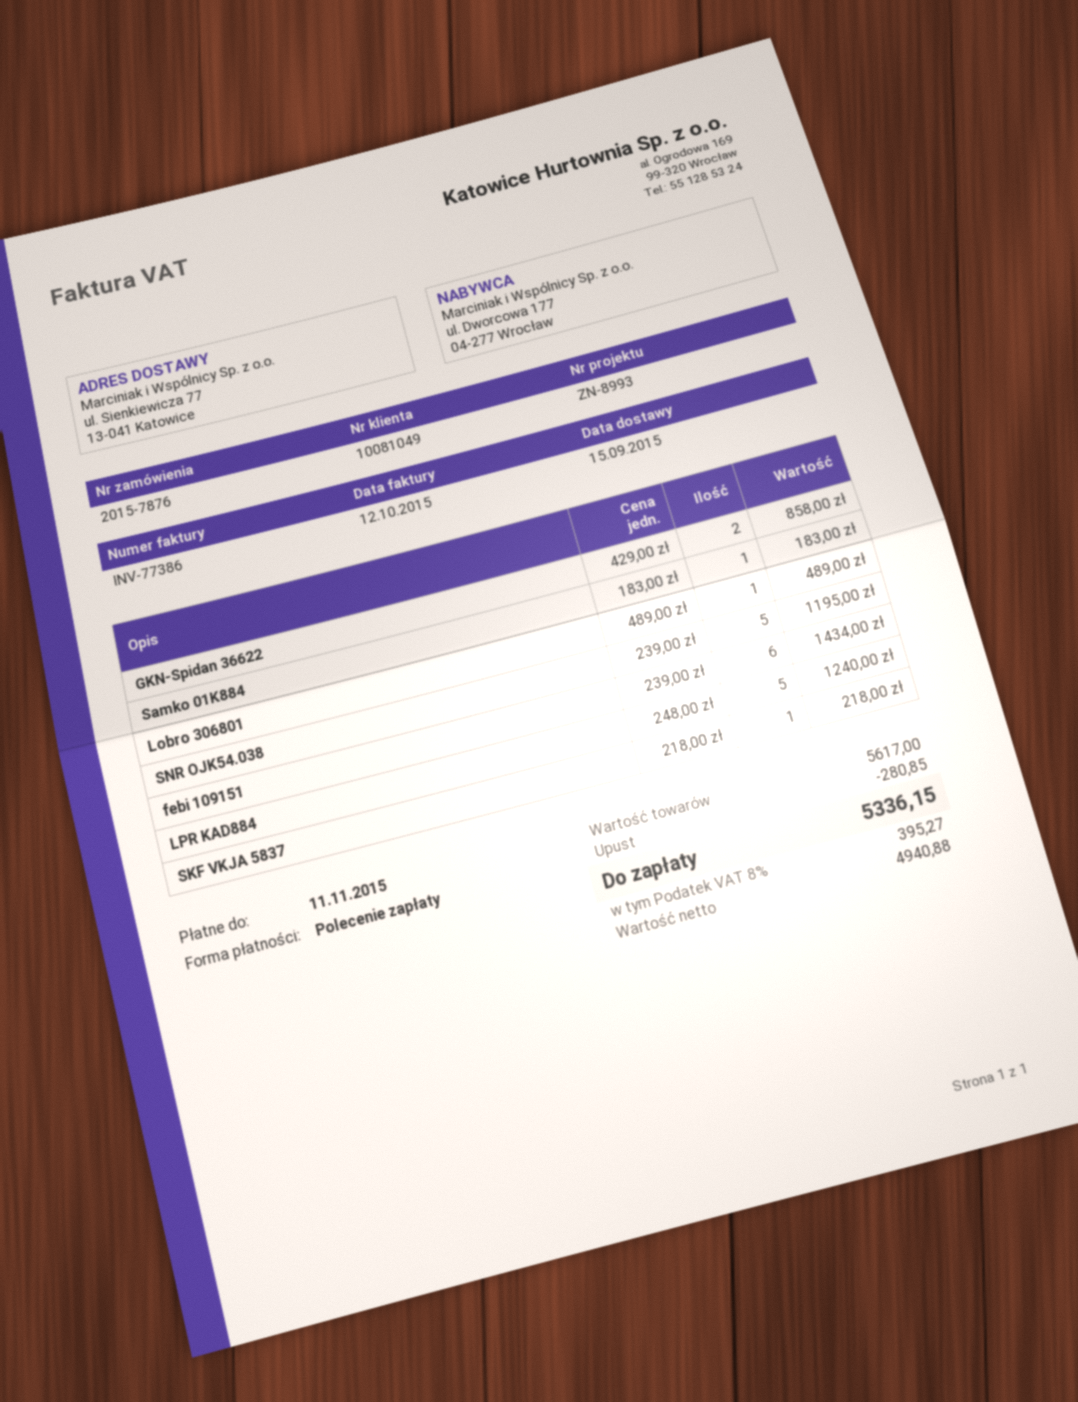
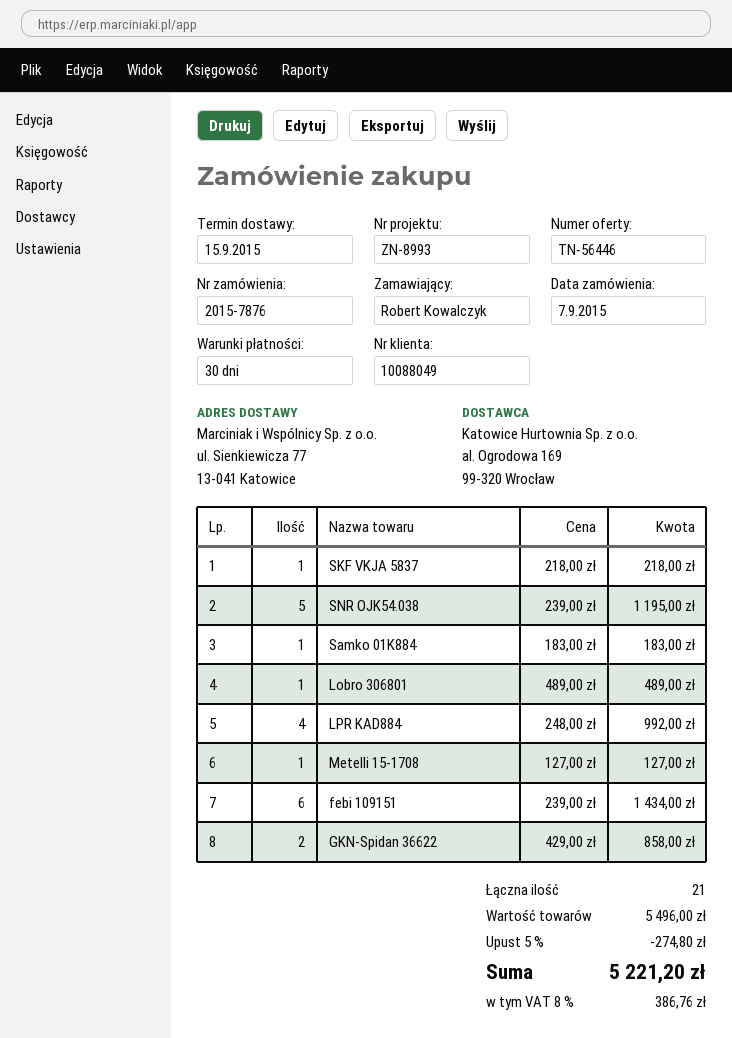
customer number: 10081049 -> 10088049
LPR KAD884: 5 x 248.00 = 1240.00 -> 4 x 248.00 = 992.00
Metelli 15-1708: none -> 1 x 127.00 = 127.00
subtotal: 5617.00 -> 5496.00
discount: 280.85 -> 274.80
tax: 8% = 395.27 -> 8% = 386.76
total: 5336.15 -> 5221.20

